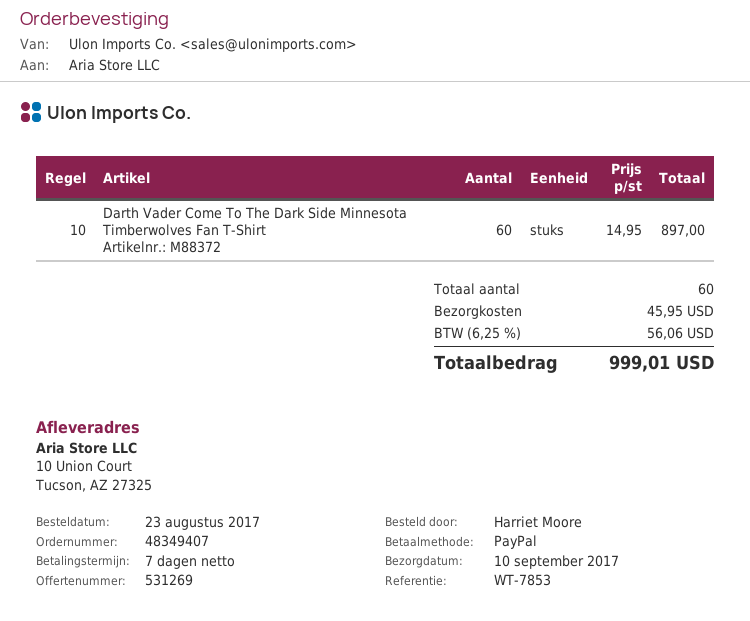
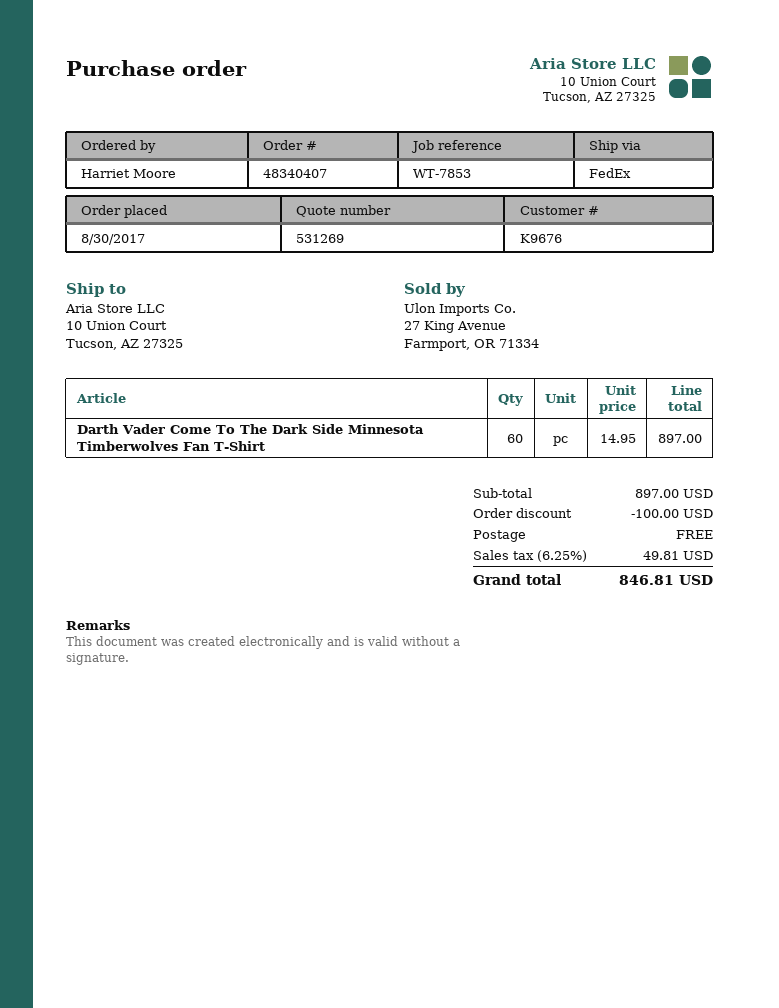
order number: 48349407 -> 48340407
order date: 2017-08-23 -> 2017-08-30
discount: none -> 100.00
shipping: 45.95 -> 0.00
tax: 6.25% = 56.06 -> 6.25% = 49.81
total: 999.01 -> 846.81

